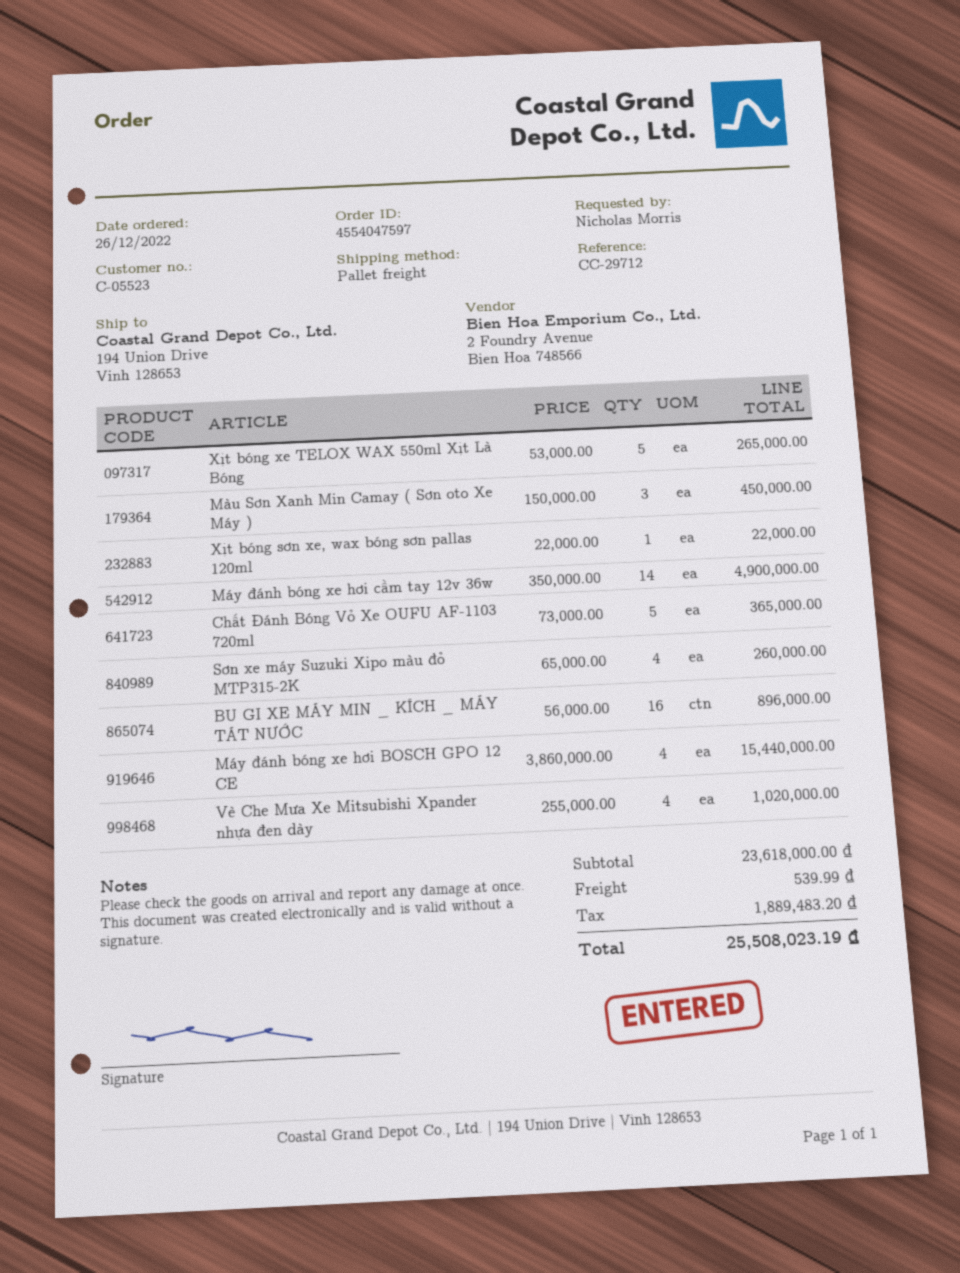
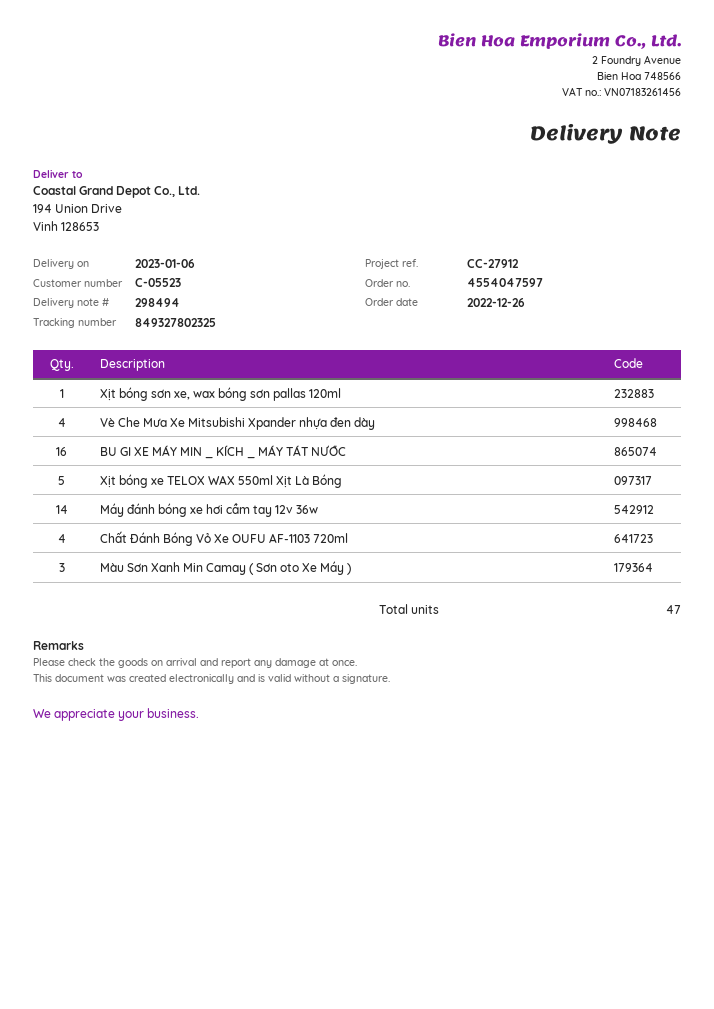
reference: CC-29712 -> CC-27912
Chất Đánh Bóng Vỏ Xe OUFU AF-1103 720ml: 5 -> 4
Sơn xe máy Suzuki Xipo màu đỏ MTP315-2K: 4 -> none
Máy đánh bóng xe hơi BOSCH GPO 12 CE: 4 -> none

